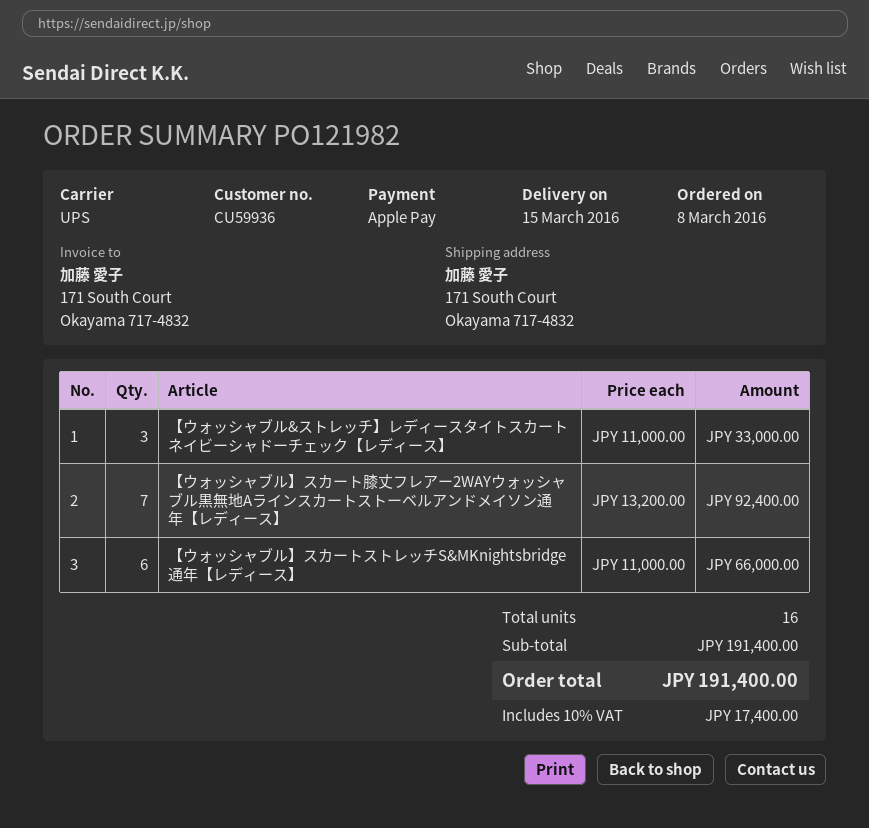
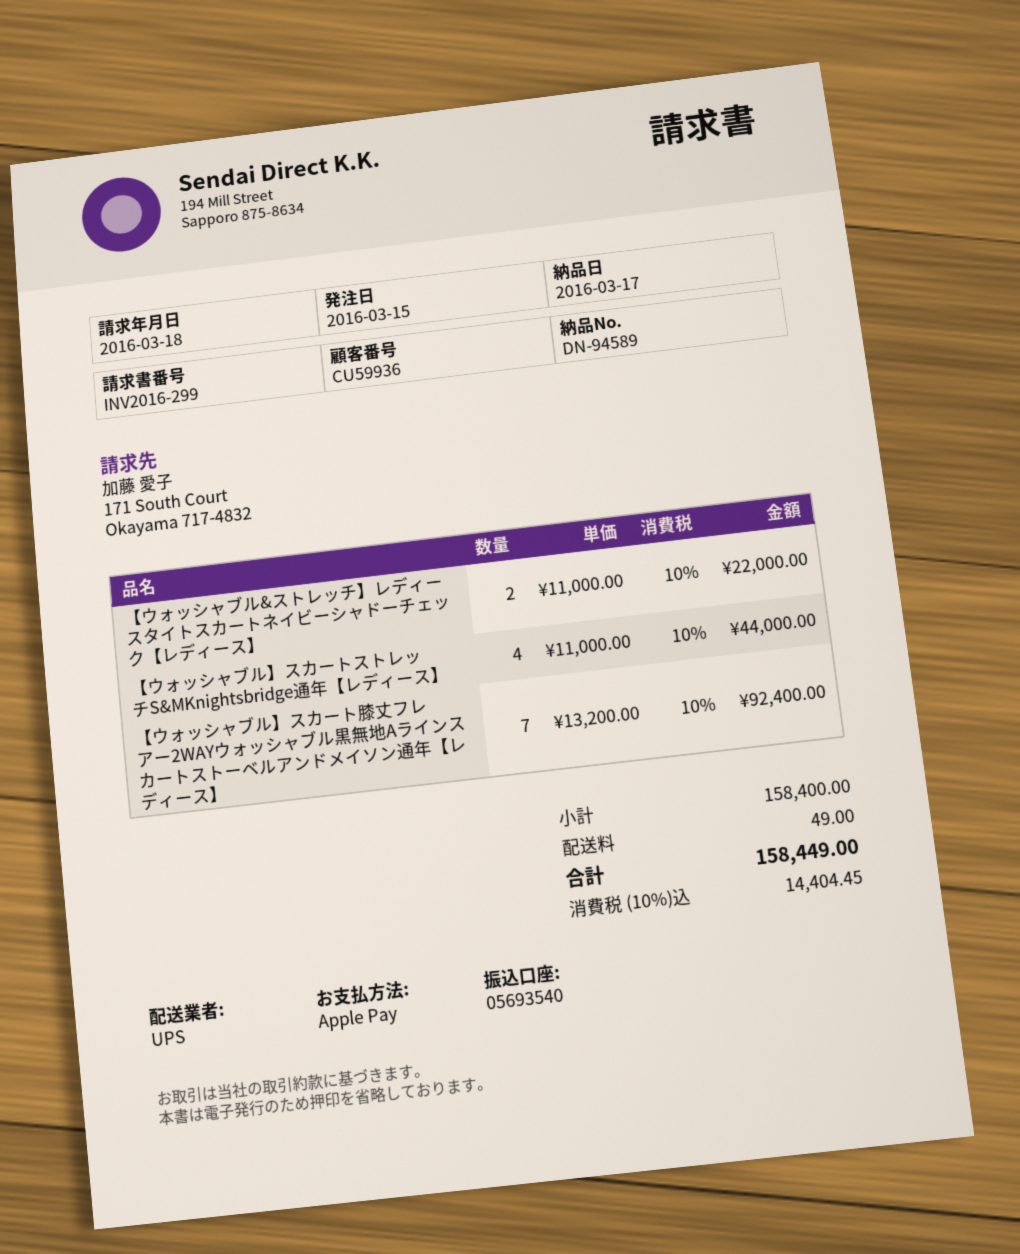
order date: 2016-03-08 -> 2016-03-15
delivery date: 2016-03-15 -> 2016-03-17
【ウォッシャブル&ストレッチ】レディースタイトスカートネイビーシャドーチェック【レディース】: 3 x 11000.00 = 33000.00 -> 2 x 11000.00 = 22000.00
【ウォッシャブル】スカートストレッチS&MKnightsbridge通年【レディース】: 6 x 11000.00 = 66000.00 -> 4 x 11000.00 = 44000.00
subtotal: 191400.00 -> 158400.00
shipping: none -> 49.00
tax: 10% = 17400.00 -> 10% = 14404.45
total: 191400.00 -> 158449.00

